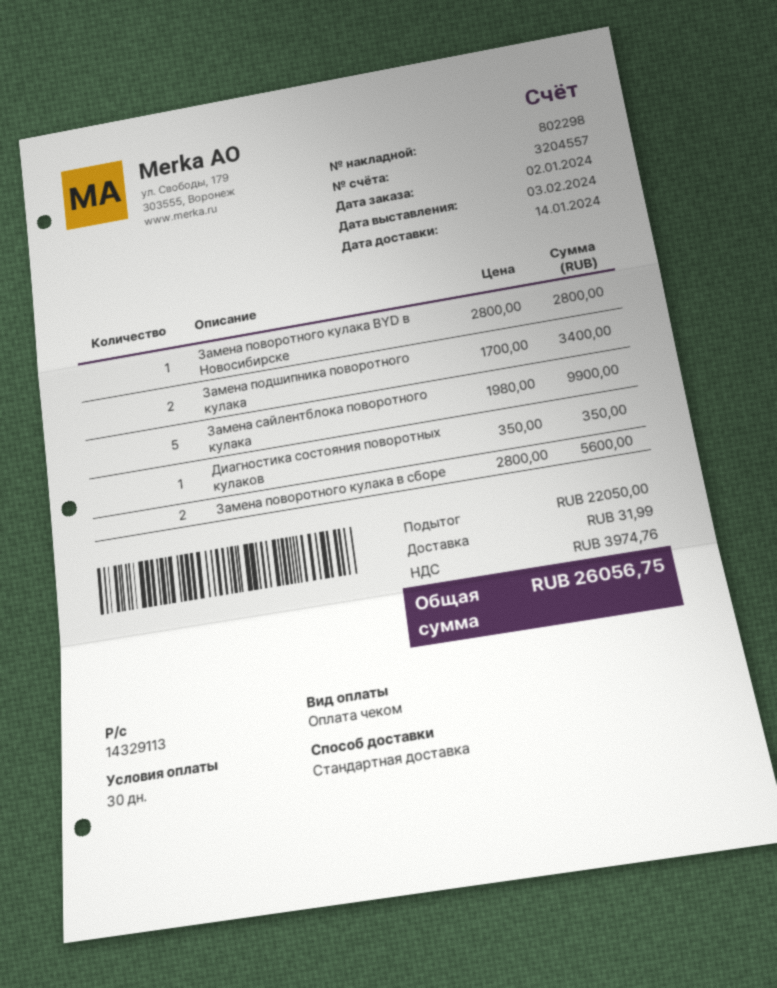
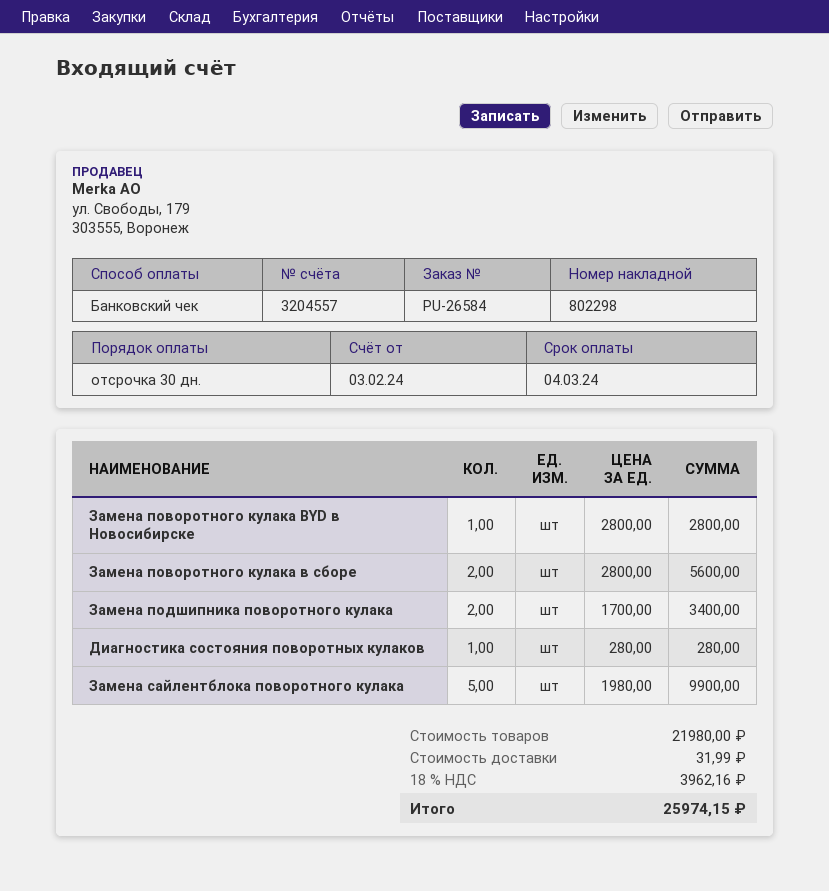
Диагностика состояния поворотных кулаков: 1 x 350.00 = 350.00 -> 1 x 280.00 = 280.00
subtotal: 22050.00 -> 21980.00
tax: 3974.76 -> 3962.16
total: 26056.75 -> 25974.15

